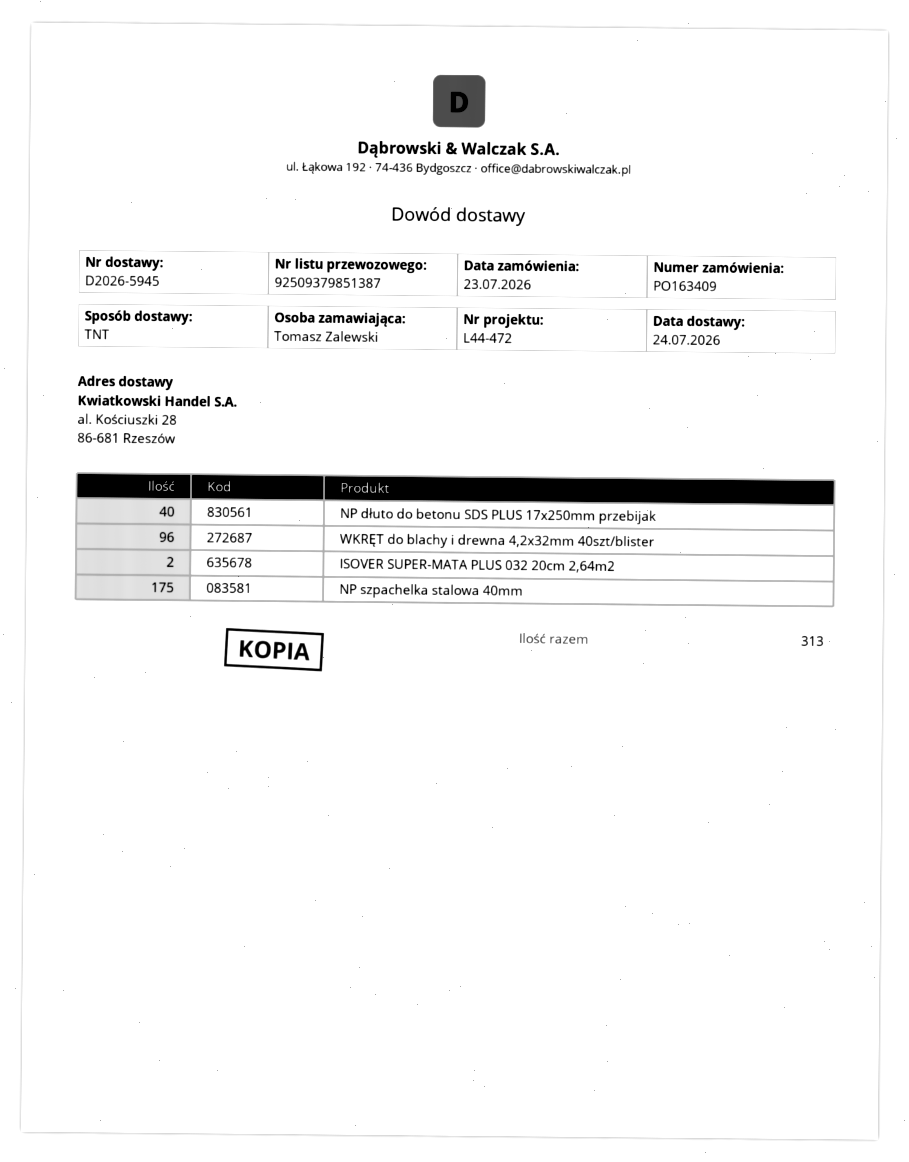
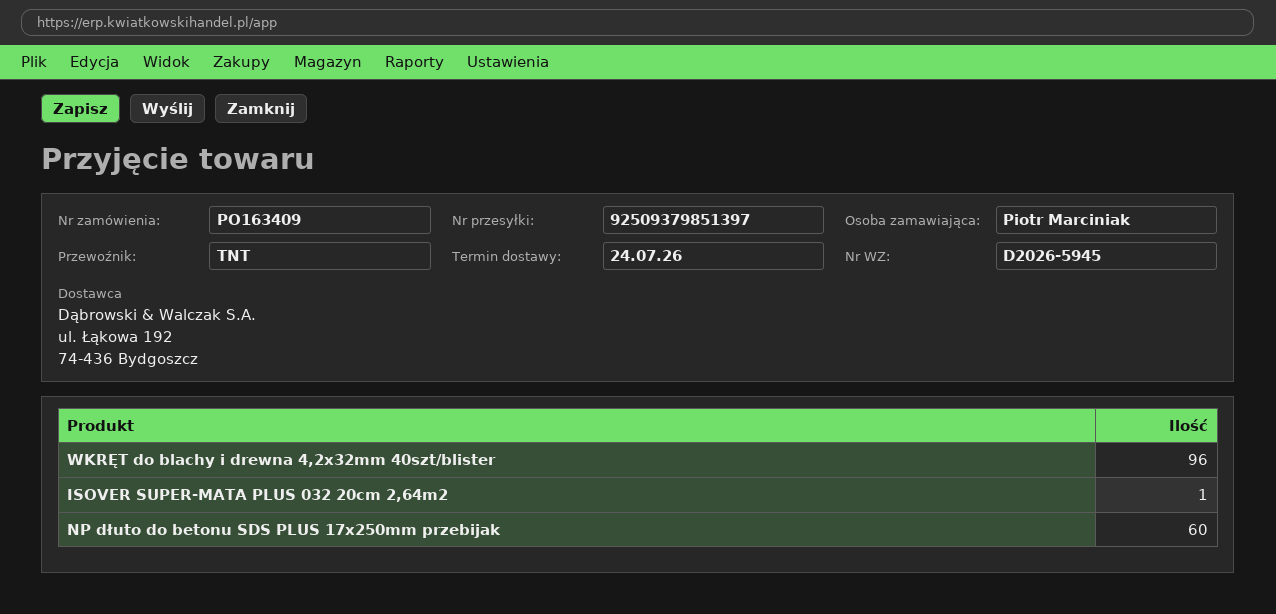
ordered by: Tomasz Zalewski -> Piotr Marciniak
tracking number: 92509379851387 -> 92509379851397
NP dłuto do betonu SDS PLUS 17x250mm przebijak: 40 -> 60
ISOVER SUPER-MATA PLUS 032 20cm 2,64m2: 2 -> 1
NP szpachelka stalowa 40mm: 175 -> none

